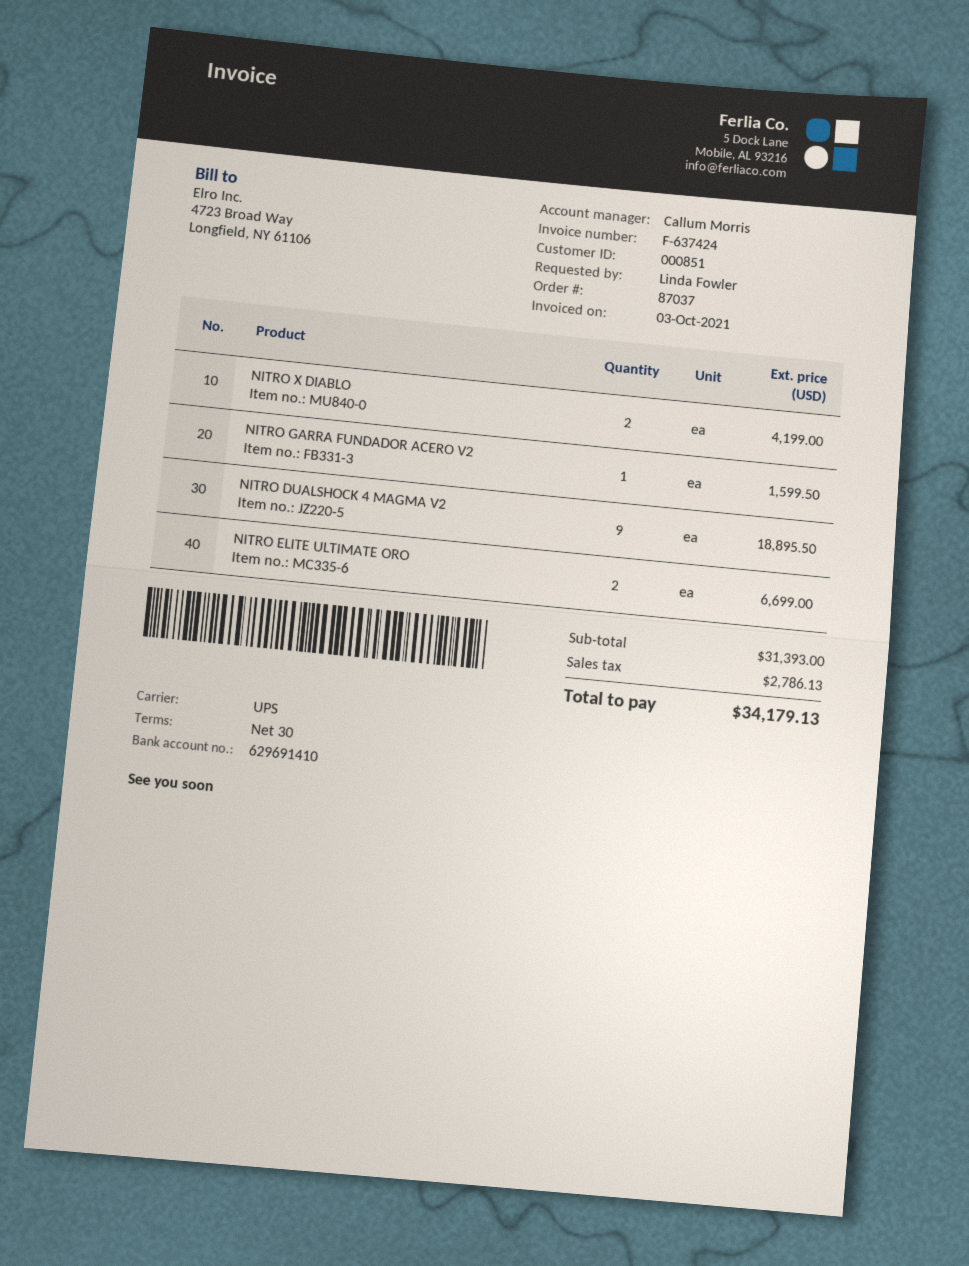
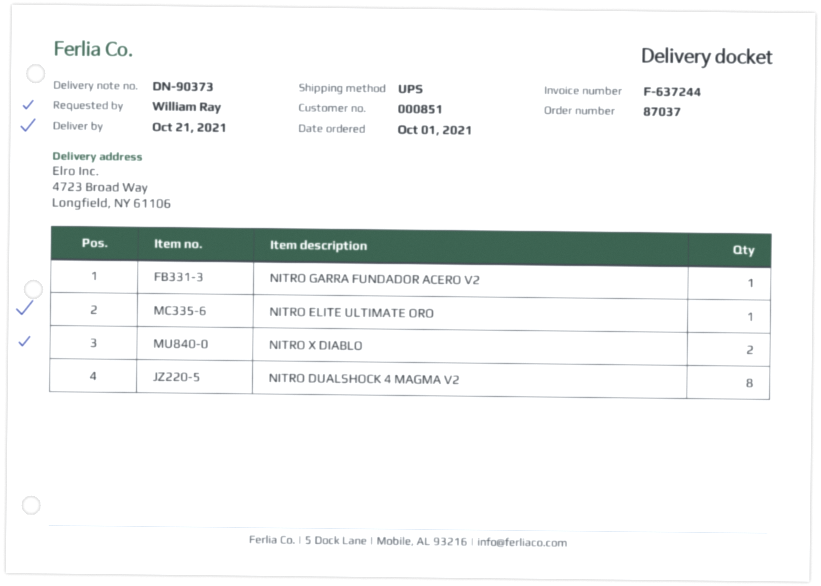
invoice number: F-637424 -> F-637244
ordered by: Linda Fowler -> William Ray
NITRO DUALSHOCK 4 MAGMA V2: 9 -> 8
NITRO ELITE ULTIMATE ORO: 2 -> 1

